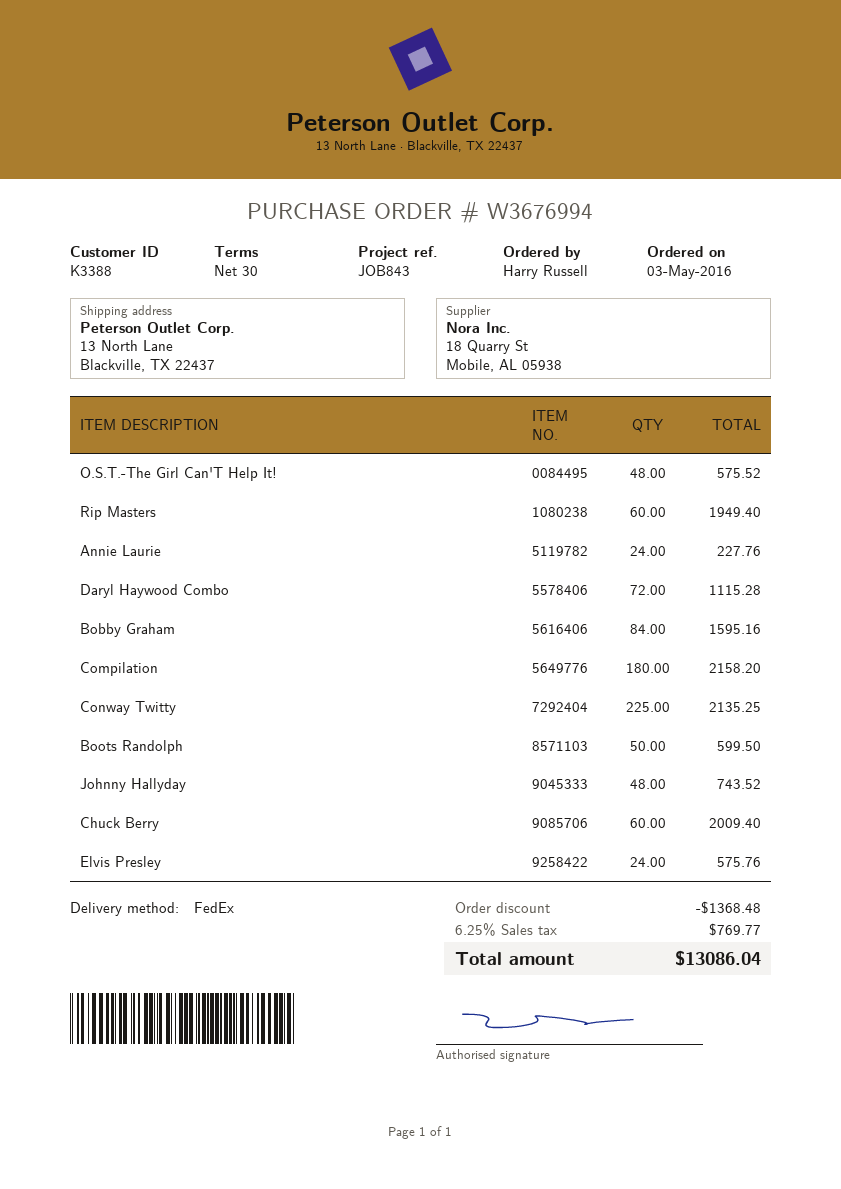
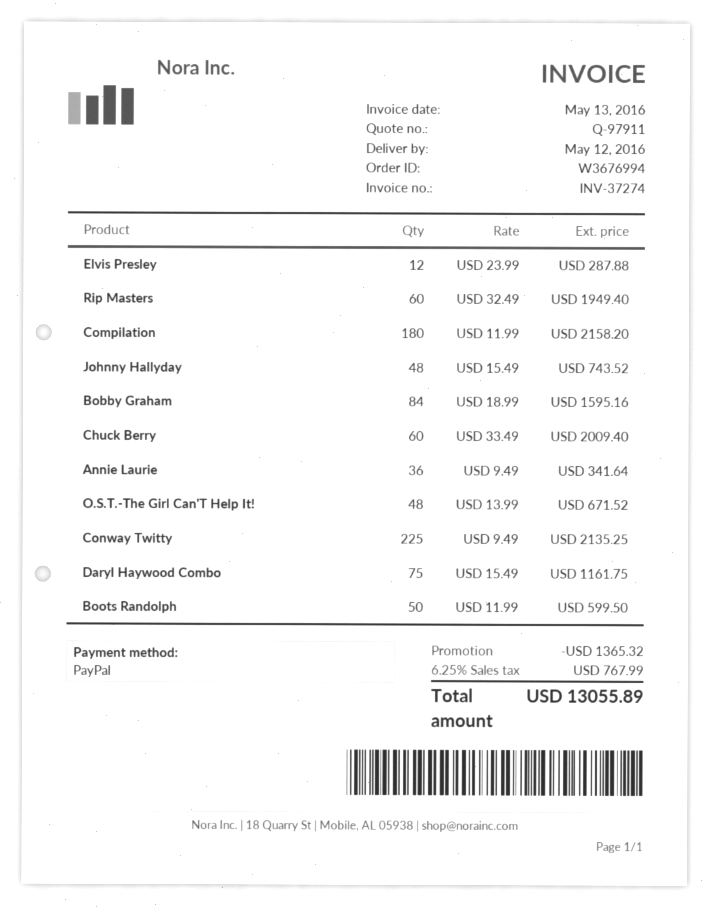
O.S.T.-The Girl Can'T Help It!: 48 for 575.52 -> 48 for 671.52
Annie Laurie: 24 for 227.76 -> 36 for 341.64
Daryl Haywood Combo: 72 for 1115.28 -> 75 for 1161.75
Elvis Presley: 24 for 575.76 -> 12 for 287.88
discount: 1368.48 -> 1365.32
tax: 6.25% = 769.77 -> 6.25% = 767.99
total: 13086.04 -> 13055.89

